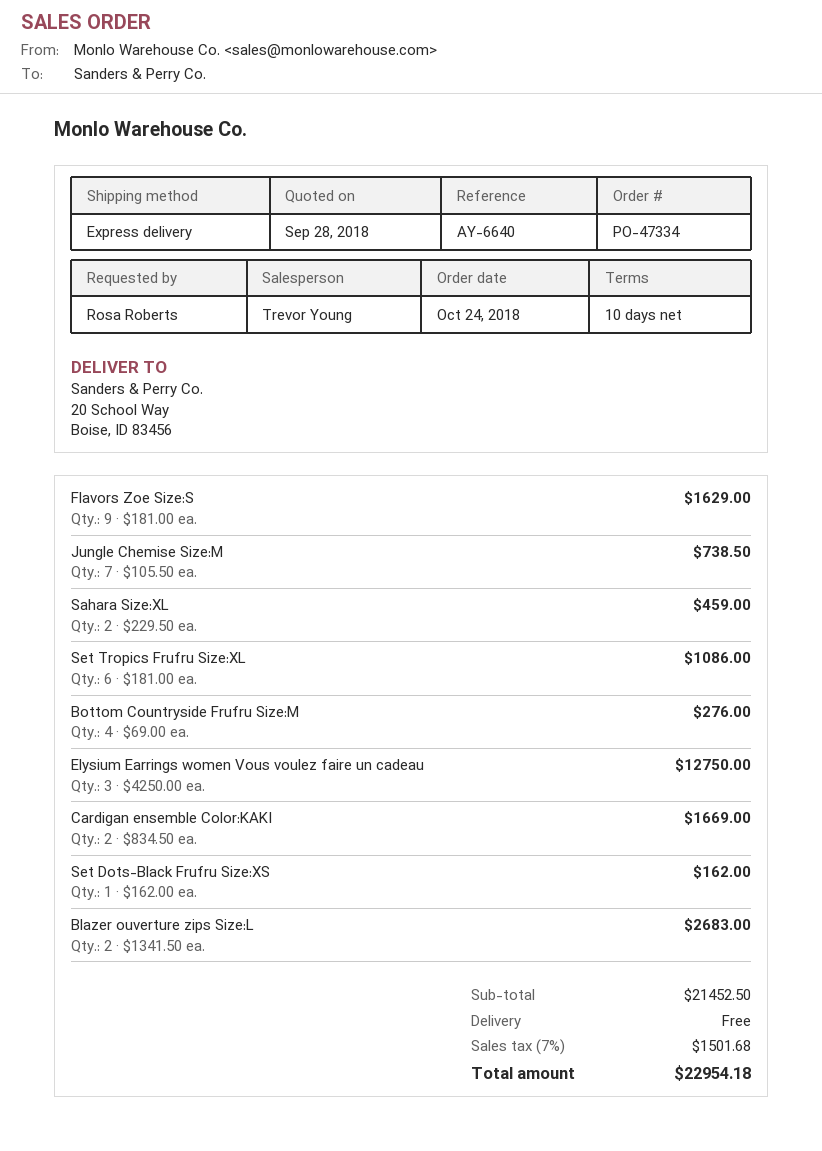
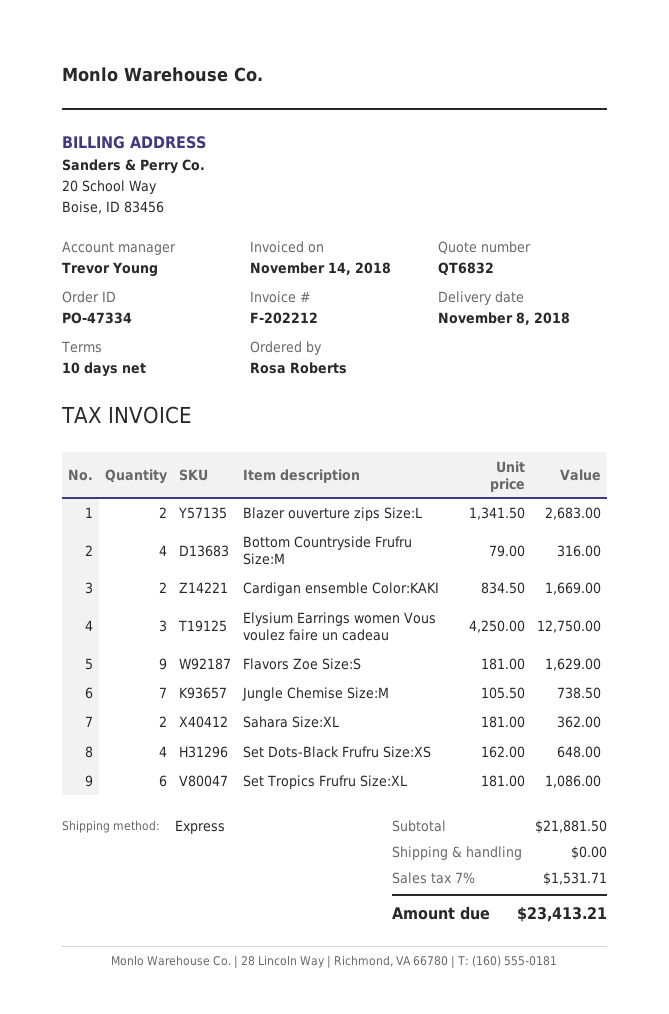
Sahara Size:XL: 2 x 229.50 = 459.00 -> 2 x 181.00 = 362.00
Bottom Countryside Frufru Size:M: 4 x 69.00 = 276.00 -> 4 x 79.00 = 316.00
Set Dots-Black Frufru Size:XS: 1 x 162.00 = 162.00 -> 4 x 162.00 = 648.00
subtotal: 21452.50 -> 21881.50
tax: 7% = 1501.68 -> 7% = 1531.71
total: 22954.18 -> 23413.21

